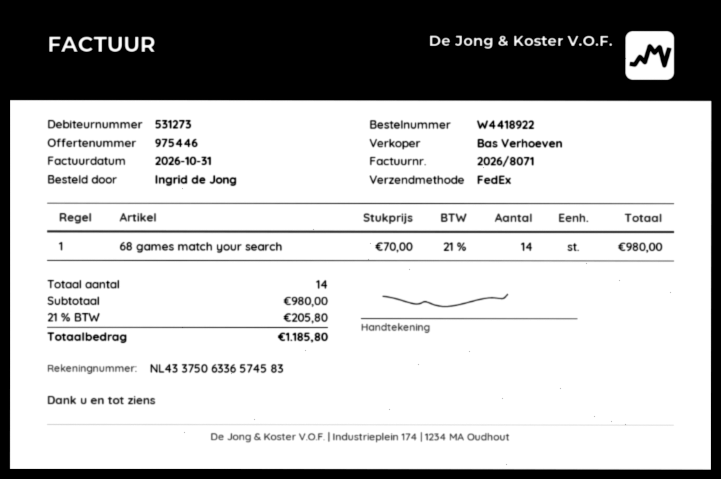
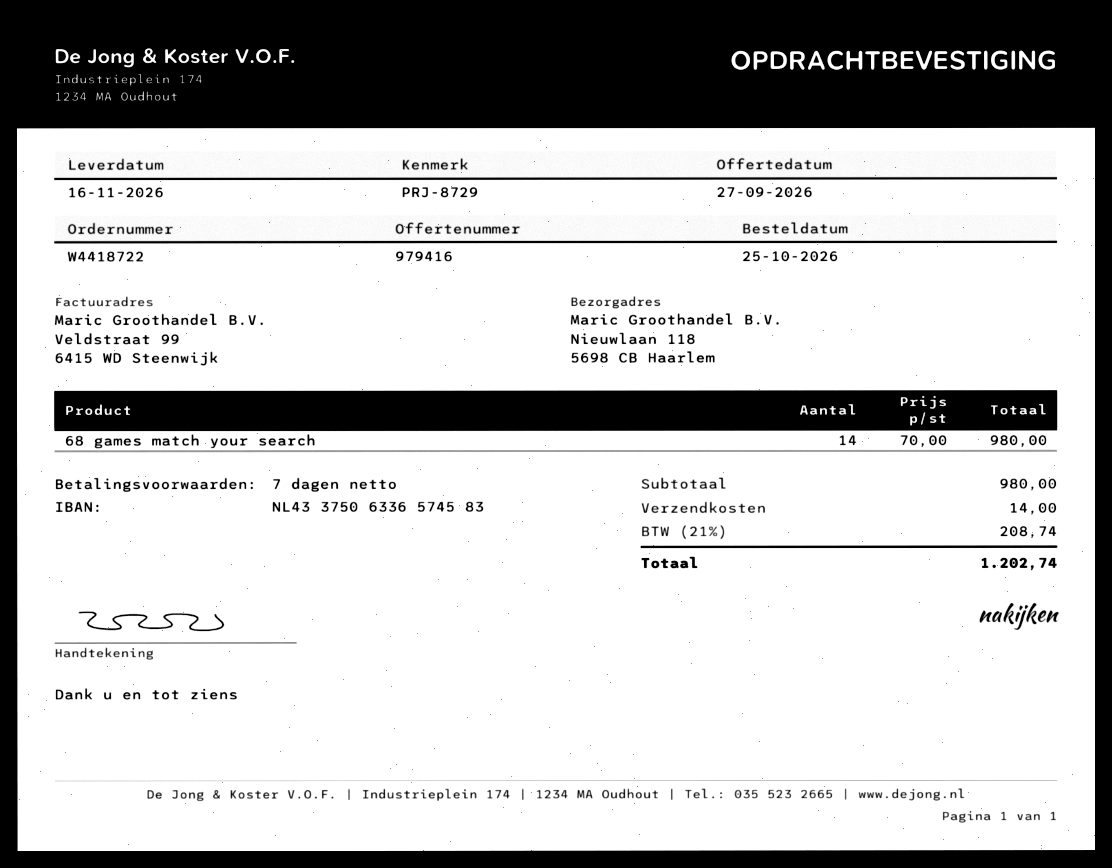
quote number: 975446 -> 979416
order number: W4418922 -> W4418722
shipping: none -> 14.00
tax: 21% = 205.80 -> 21% = 208.74
total: 1185.80 -> 1202.74

